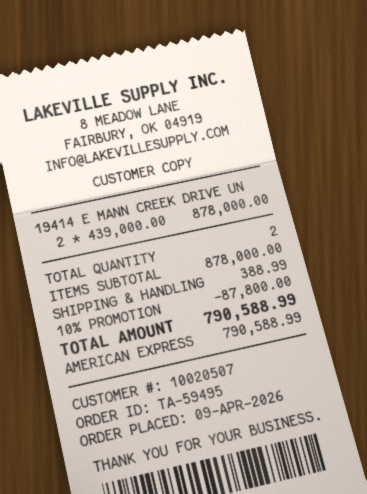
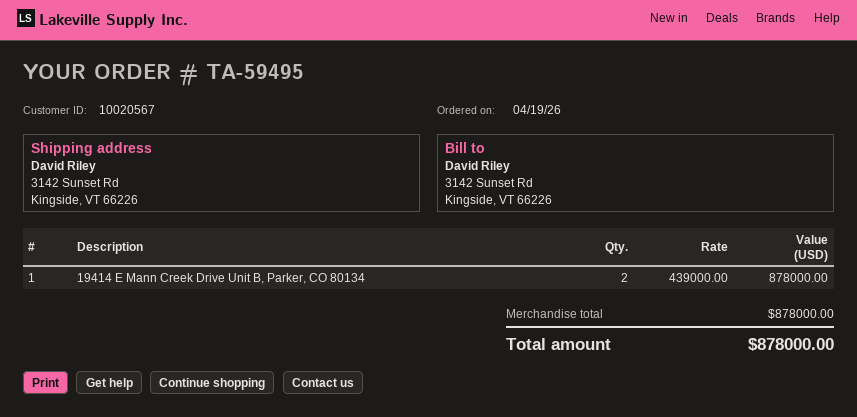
order date: 2026-04-09 -> 2026-04-19
customer number: 10020507 -> 10020567
discount: 10% = 87800.00 -> none
shipping: 388.99 -> none
total: 790588.99 -> 878000.00

